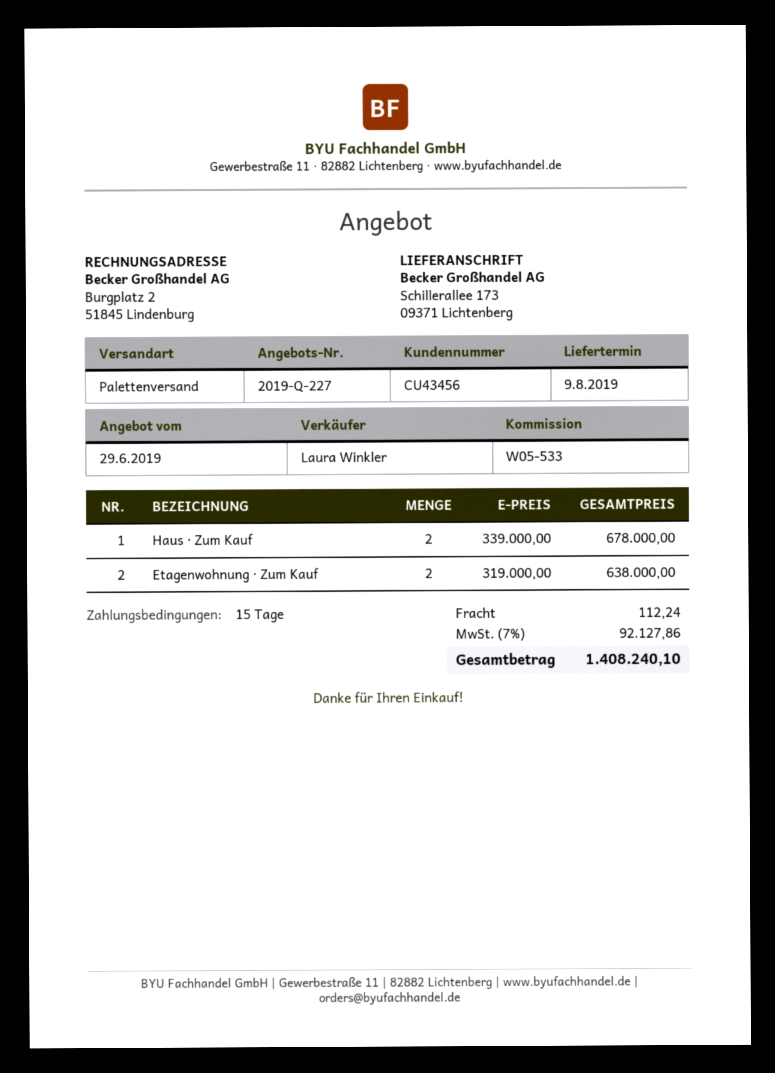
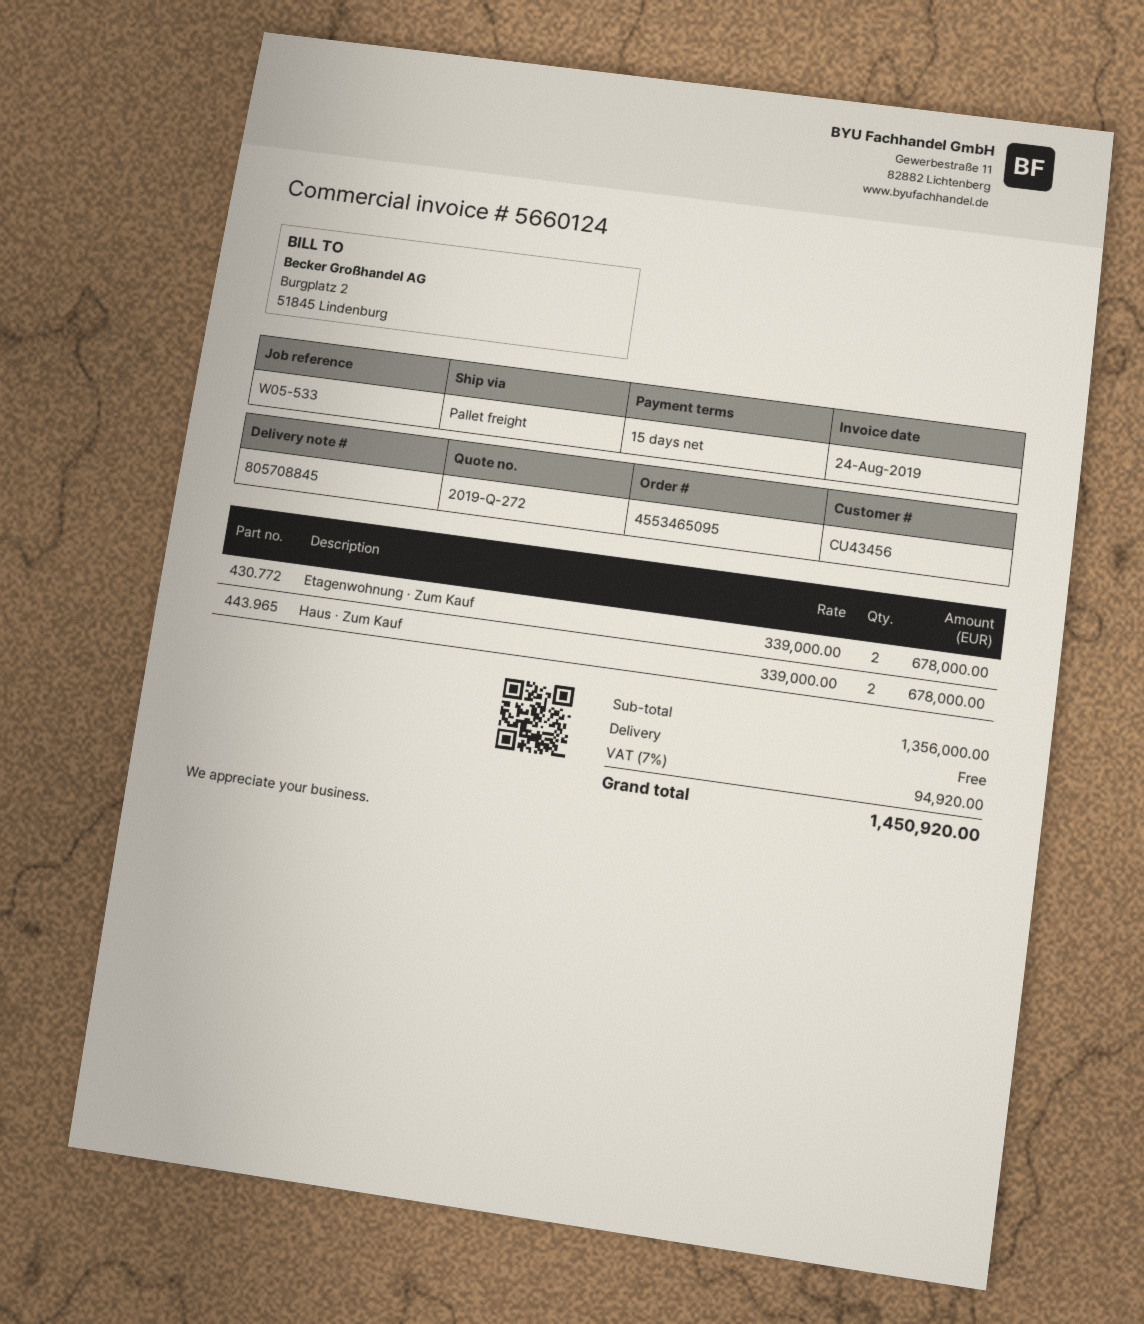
quote number: 2019-Q-227 -> 2019-Q-272
Etagenwohnung · Zum Kauf: 2 x 319000.00 = 638000.00 -> 2 x 339000.00 = 678000.00
shipping: 112.24 -> 0.00
tax: 7% = 92127.86 -> 7% = 94920.00
total: 1408240.10 -> 1450920.00

